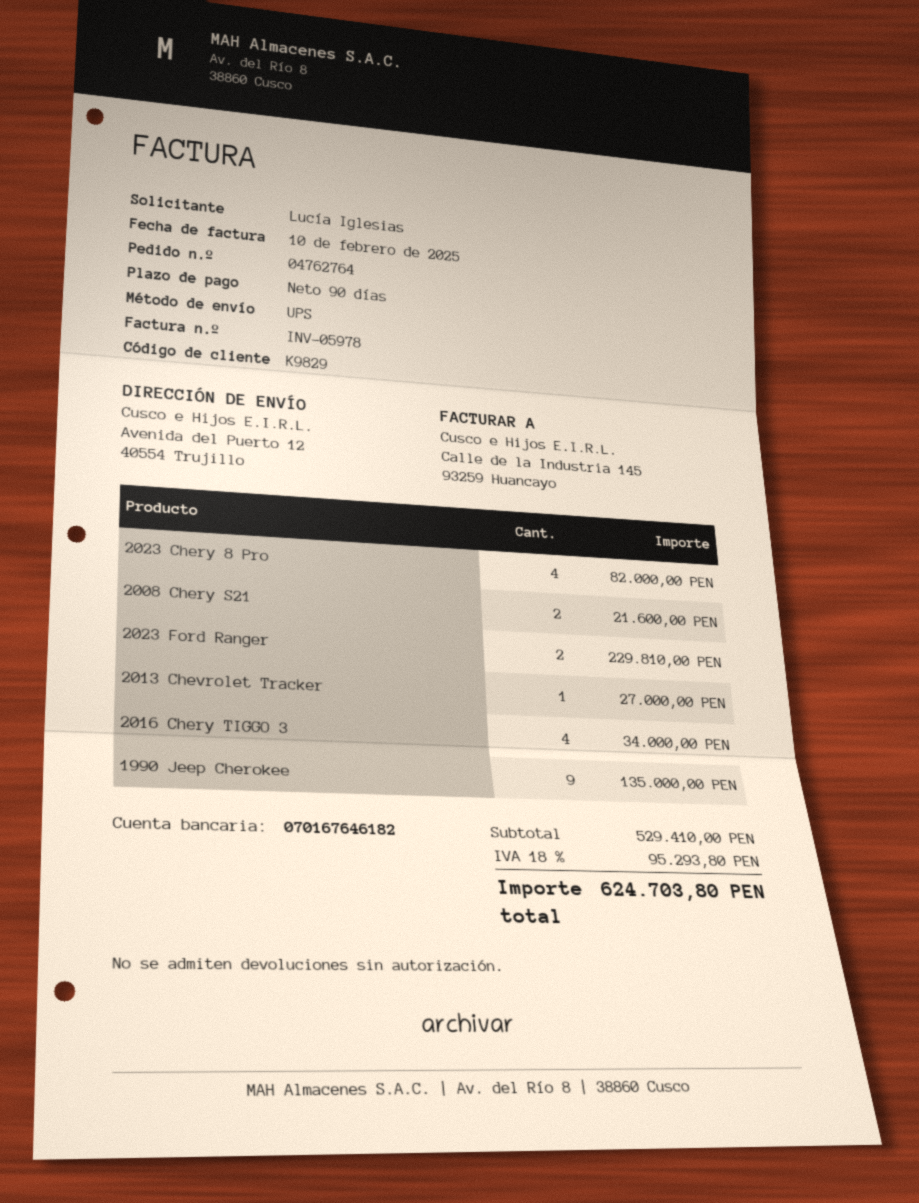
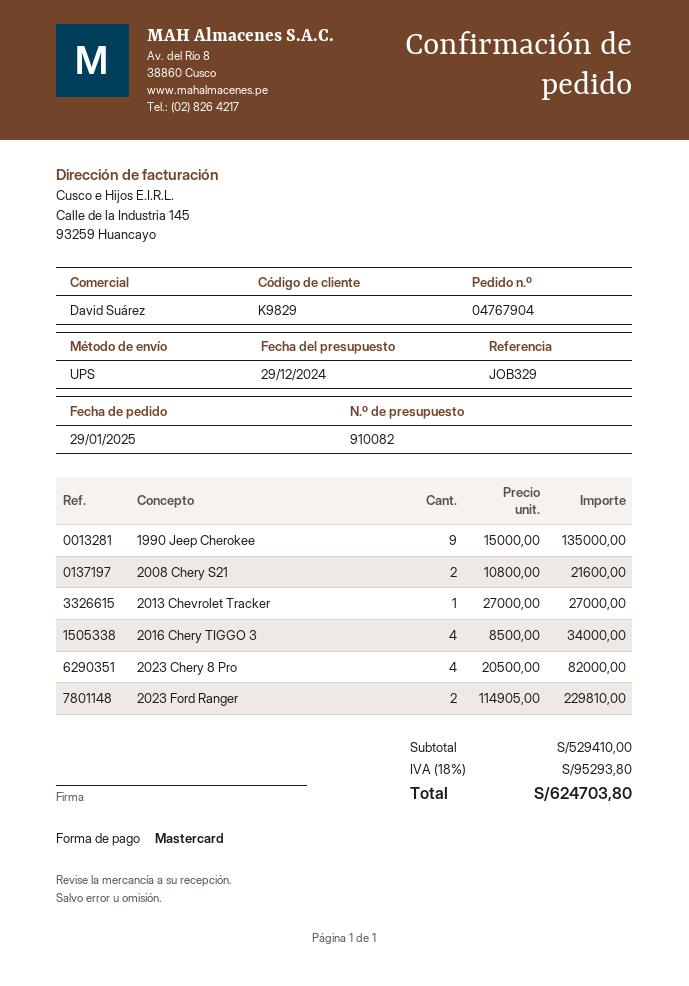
order number: 04762764 -> 04767904

